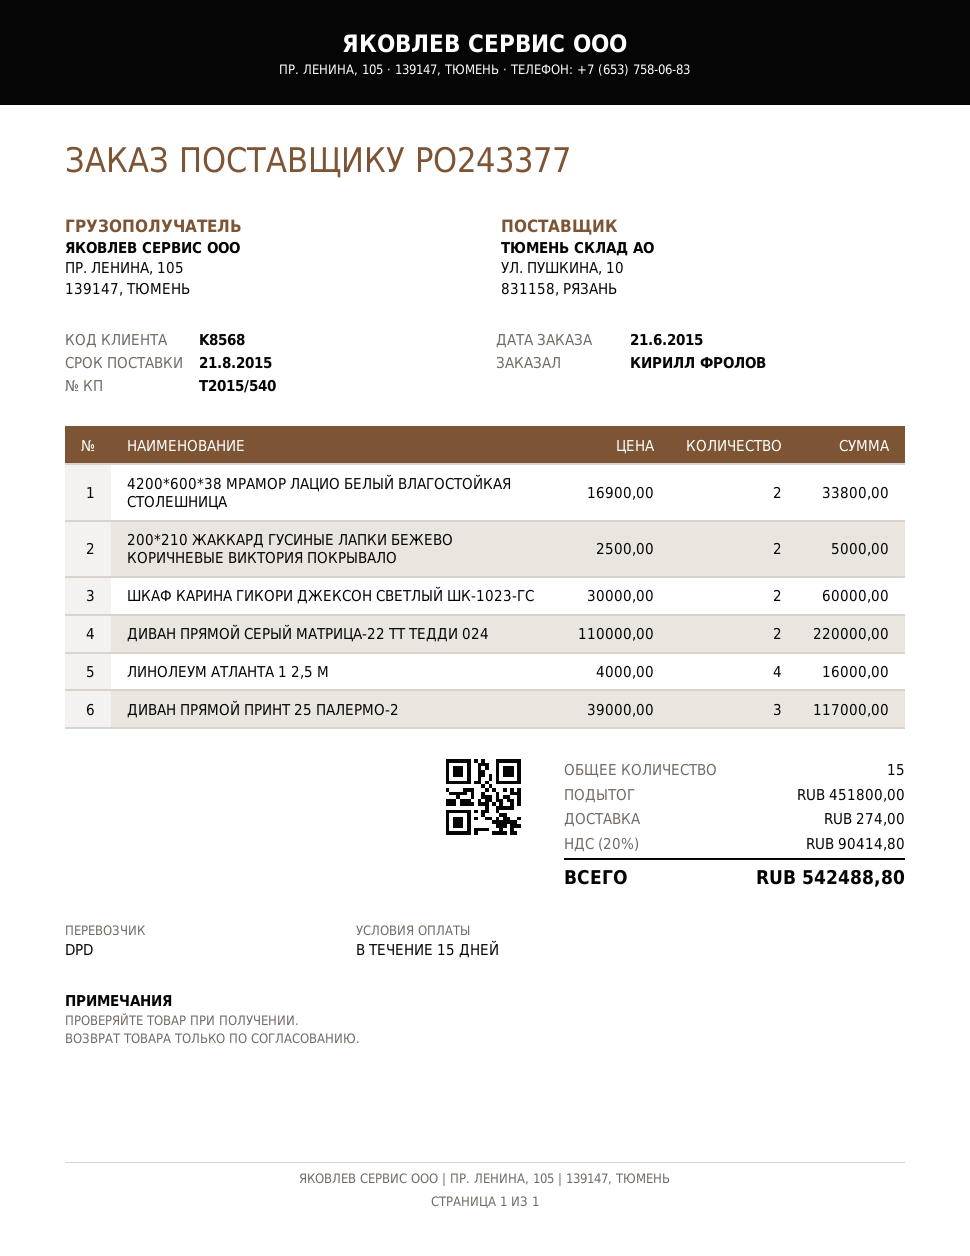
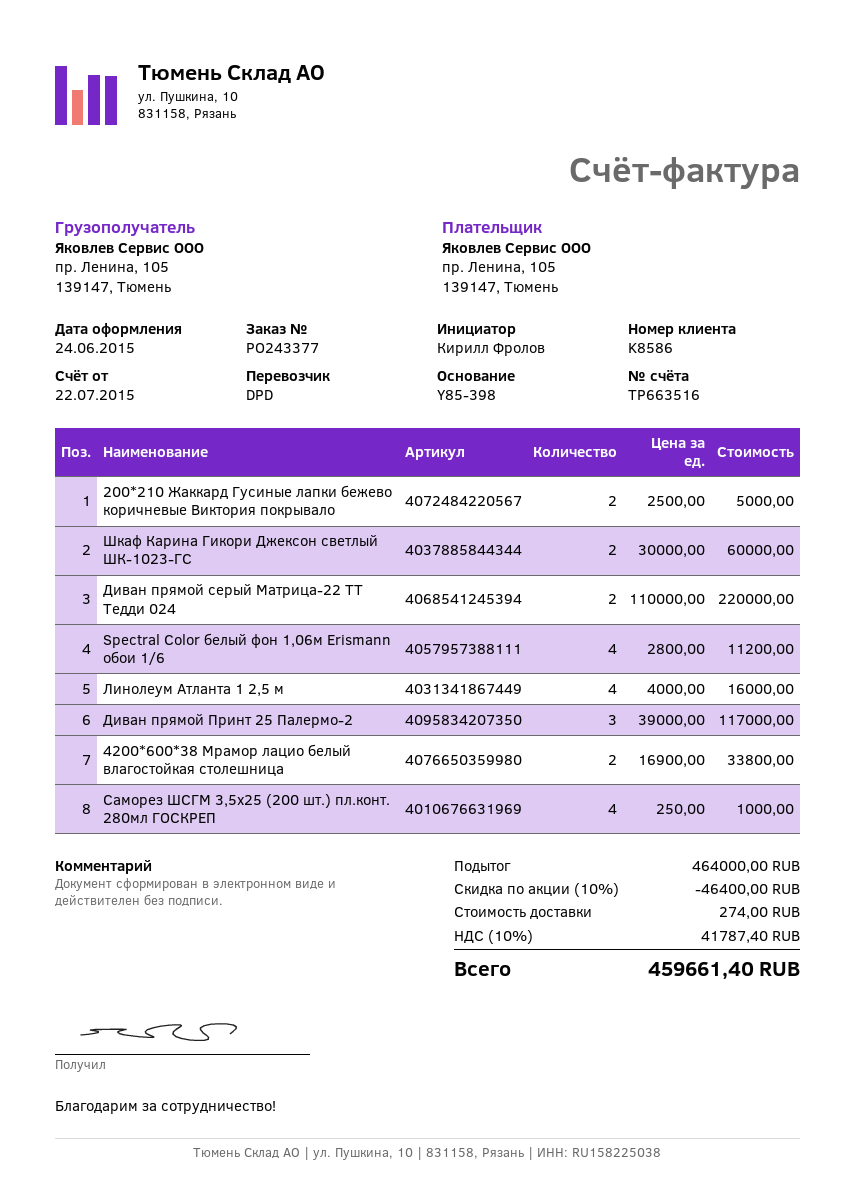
order date: 2015-06-21 -> 2015-06-24
customer number: K8568 -> K8586
Spectral Color белый фон 1,06м Erismann обои 1/6: none -> 4 x 2800.00 = 11200.00
Саморез ШСГМ 3,5х25 (200 шт.) пл.конт. 280мл ГОСКРЕП: none -> 4 x 250.00 = 1000.00
subtotal: 451800.00 -> 464000.00
discount: none -> 10% = 46400.00
tax: 20% = 90414.80 -> 10% = 41787.40
total: 542488.80 -> 459661.40

